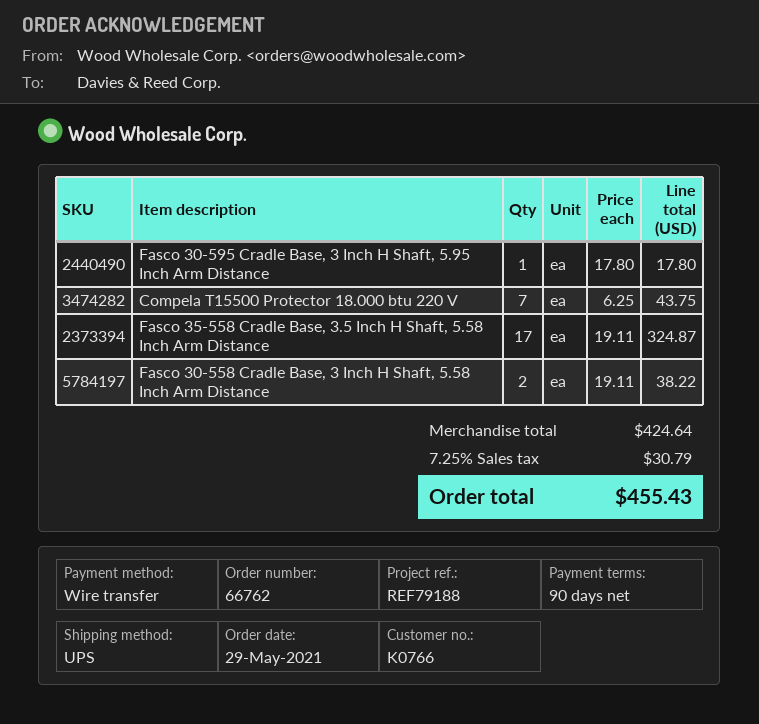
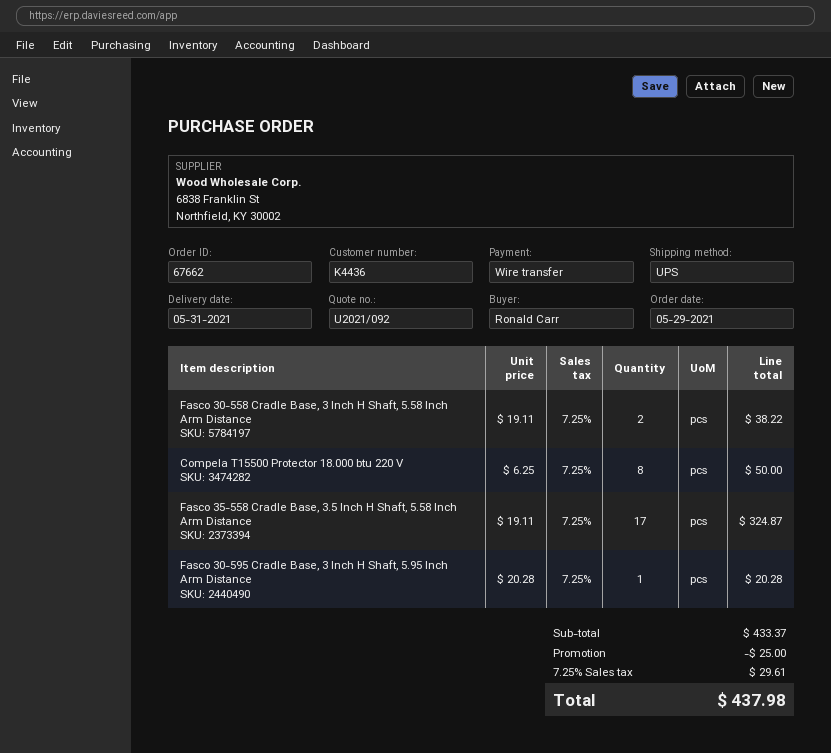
order number: 66762 -> 67662
customer number: K0766 -> K4436
Fasco 30-595 Cradle Base, 3 Inch H Shaft, 5.95 Inch Arm Distance: 1 x 17.80 = 17.80 -> 1 x 20.28 = 20.28
Compela T15500 Protector 18.000 btu 220 V: 7 x 6.25 = 43.75 -> 8 x 6.25 = 50.00
subtotal: 424.64 -> 433.37
discount: none -> 25.00
tax: 7.25% = 30.79 -> 7.25% = 29.61
total: 455.43 -> 437.98

